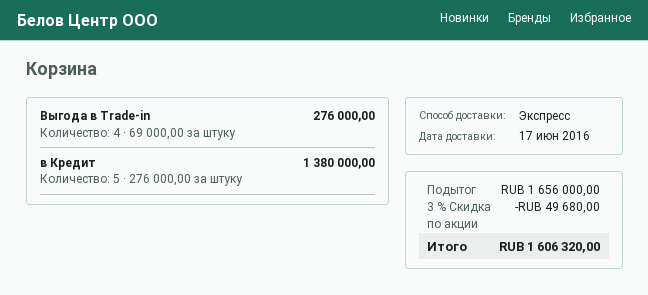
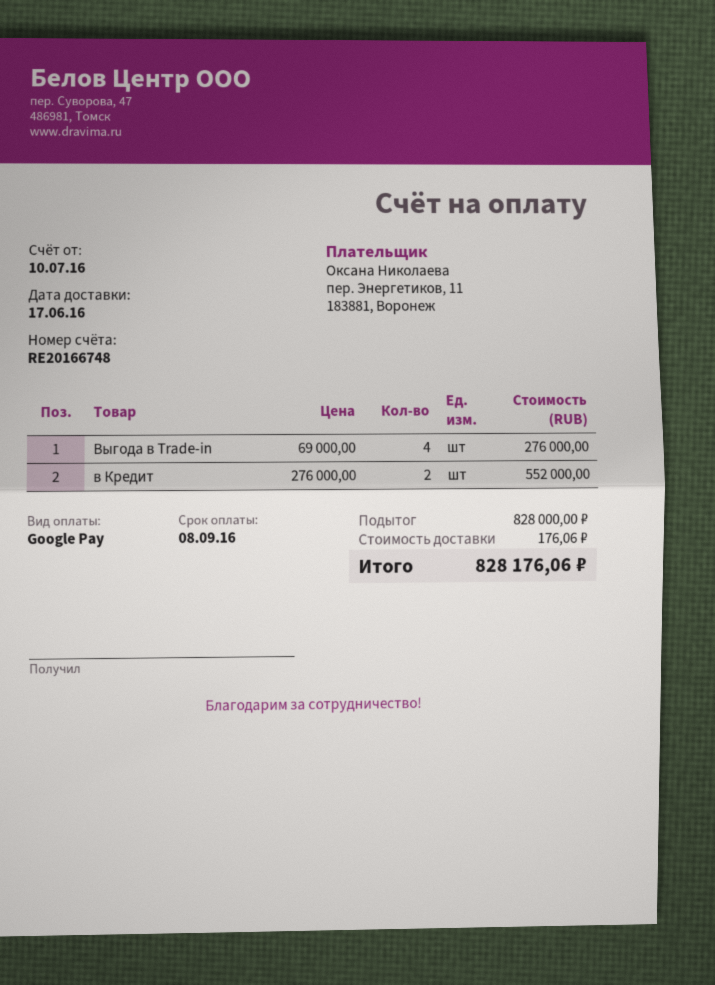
в Кредит: 5 x 276000.00 = 1380000.00 -> 2 x 276000.00 = 552000.00
subtotal: 1656000.00 -> 828000.00
discount: 3% = 49680.00 -> none
shipping: none -> 176.06
total: 1606320.00 -> 828176.06

